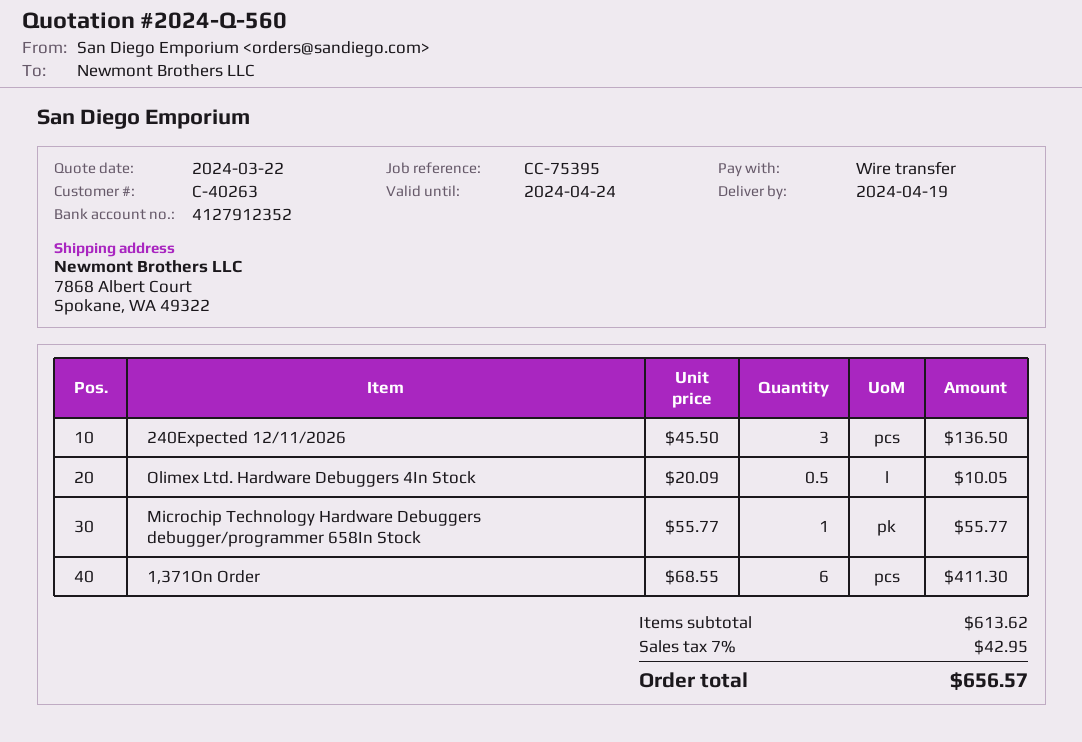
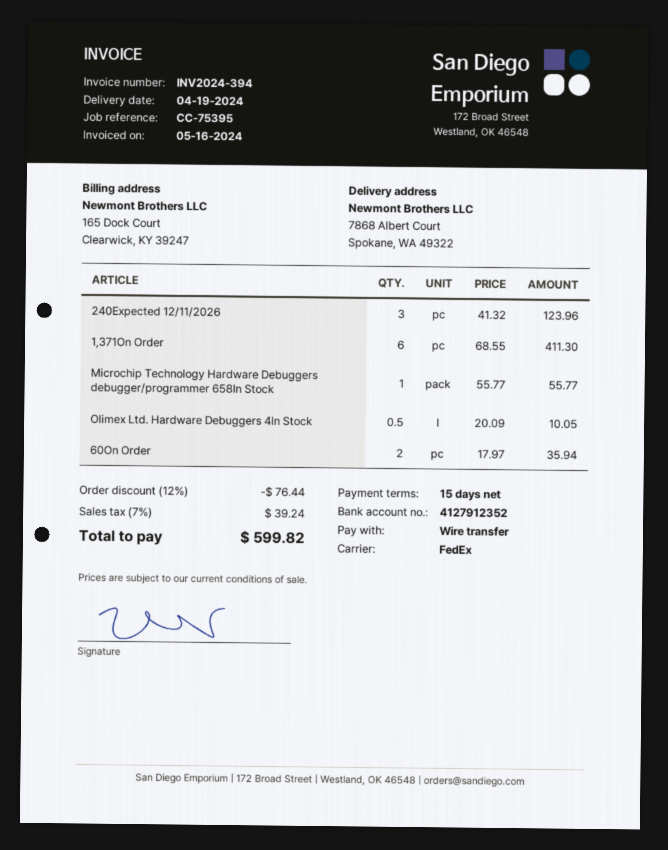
240Expected 12/11/2026: 3 x 45.50 = 136.50 -> 3 x 41.32 = 123.96
60On Order: none -> 2 x 17.97 = 35.94
discount: none -> 12% = 76.44
tax: 7% = 42.95 -> 7% = 39.24
total: 656.57 -> 599.82

